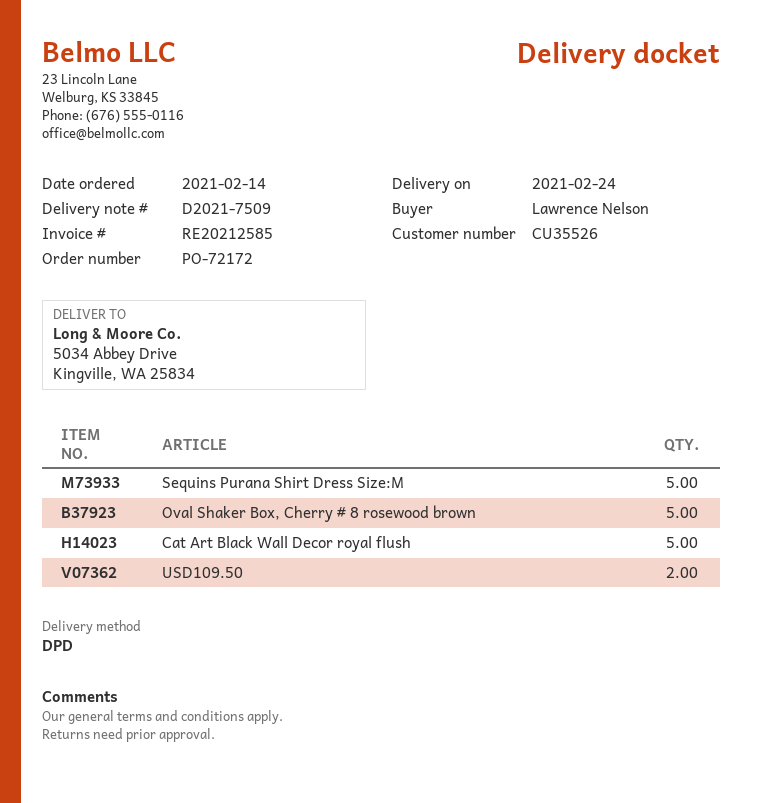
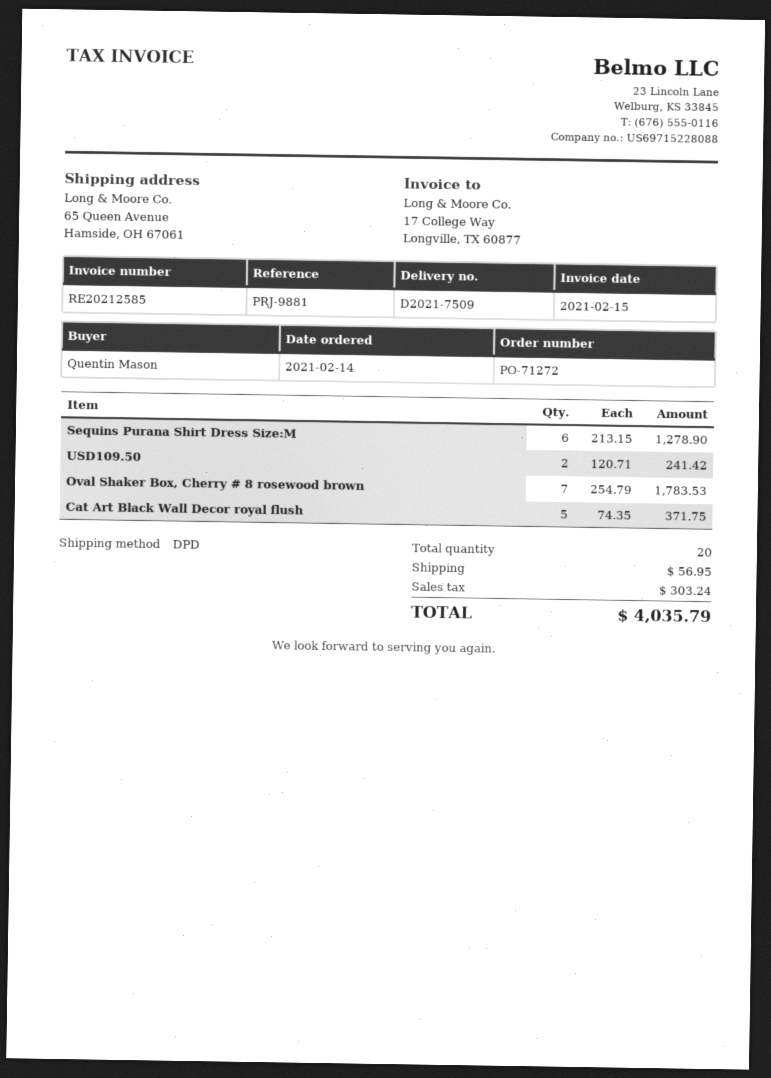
order number: PO-72172 -> PO-71272
ordered by: Lawrence Nelson -> Quentin Mason
ship to: 5034 Abbey Drive, Kingville, WA 25834 -> 65 Queen Avenue, Hamside, OH 67061
Sequins Purana Shirt Dress Size:M: 5 -> 6
Oval Shaker Box, Cherry # 8 rosewood brown: 5 -> 7

